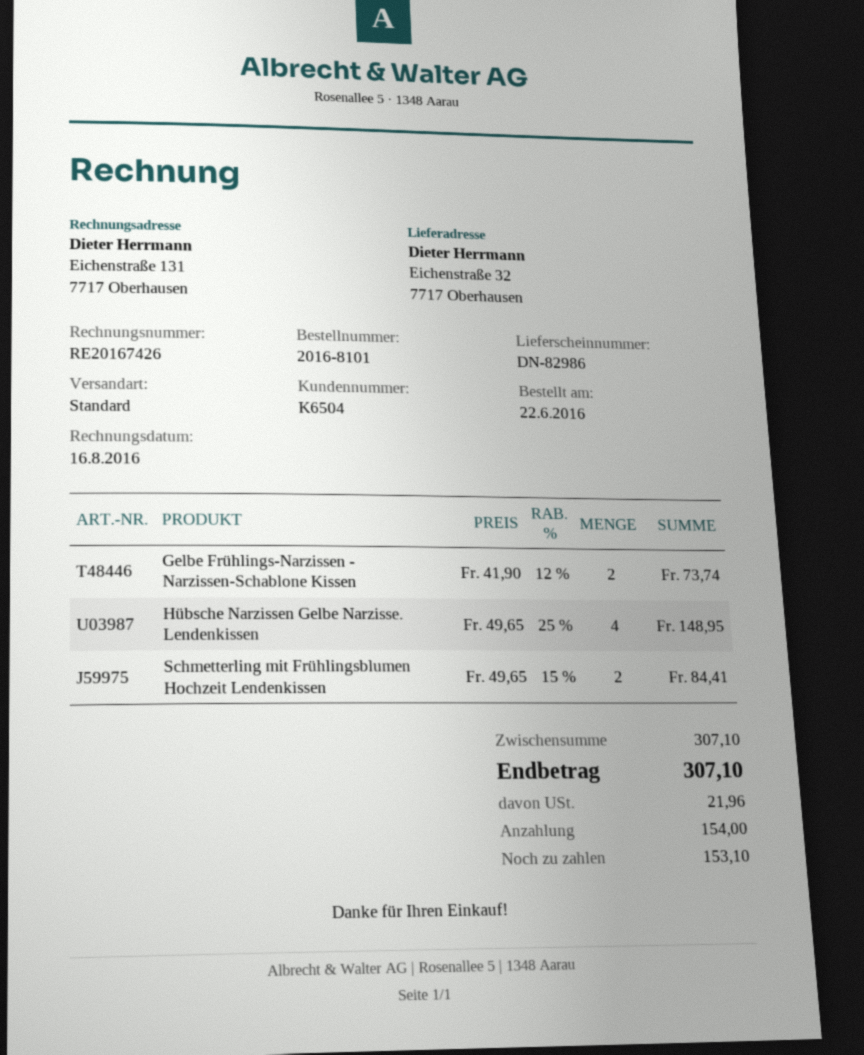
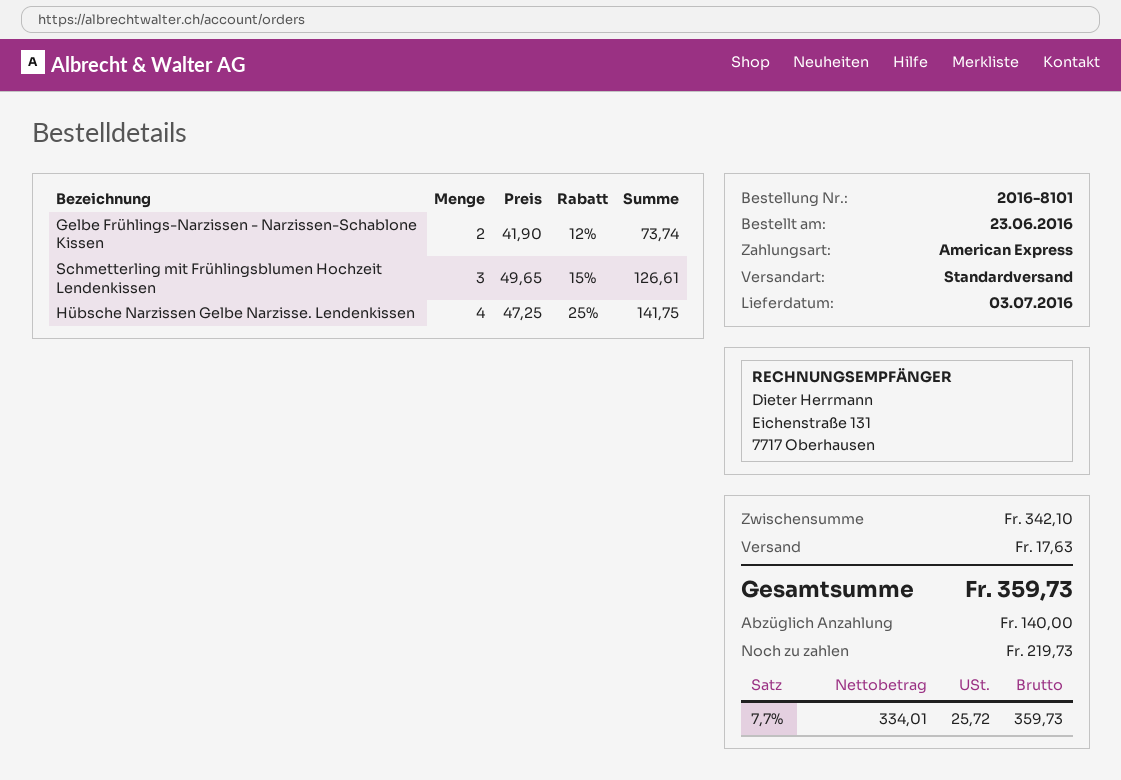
order date: 2016-06-22 -> 2016-06-23
Hübsche Narzissen Gelbe Narzisse. Lendenkissen: 4 x 49.65 - 25% = 148.95 -> 4 x 47.25 - 25% = 141.75
Schmetterling mit Frühlingsblumen Hochzeit Lendenkissen: 2 x 49.65 - 15% = 84.41 -> 3 x 49.65 - 15% = 126.61
subtotal: 307.10 -> 342.10
shipping: none -> 17.63
tax: 21.96 -> 25.72
total: 307.10 -> 359.73
deposit: 154.00 -> 140.00
balance: 153.10 -> 219.73

